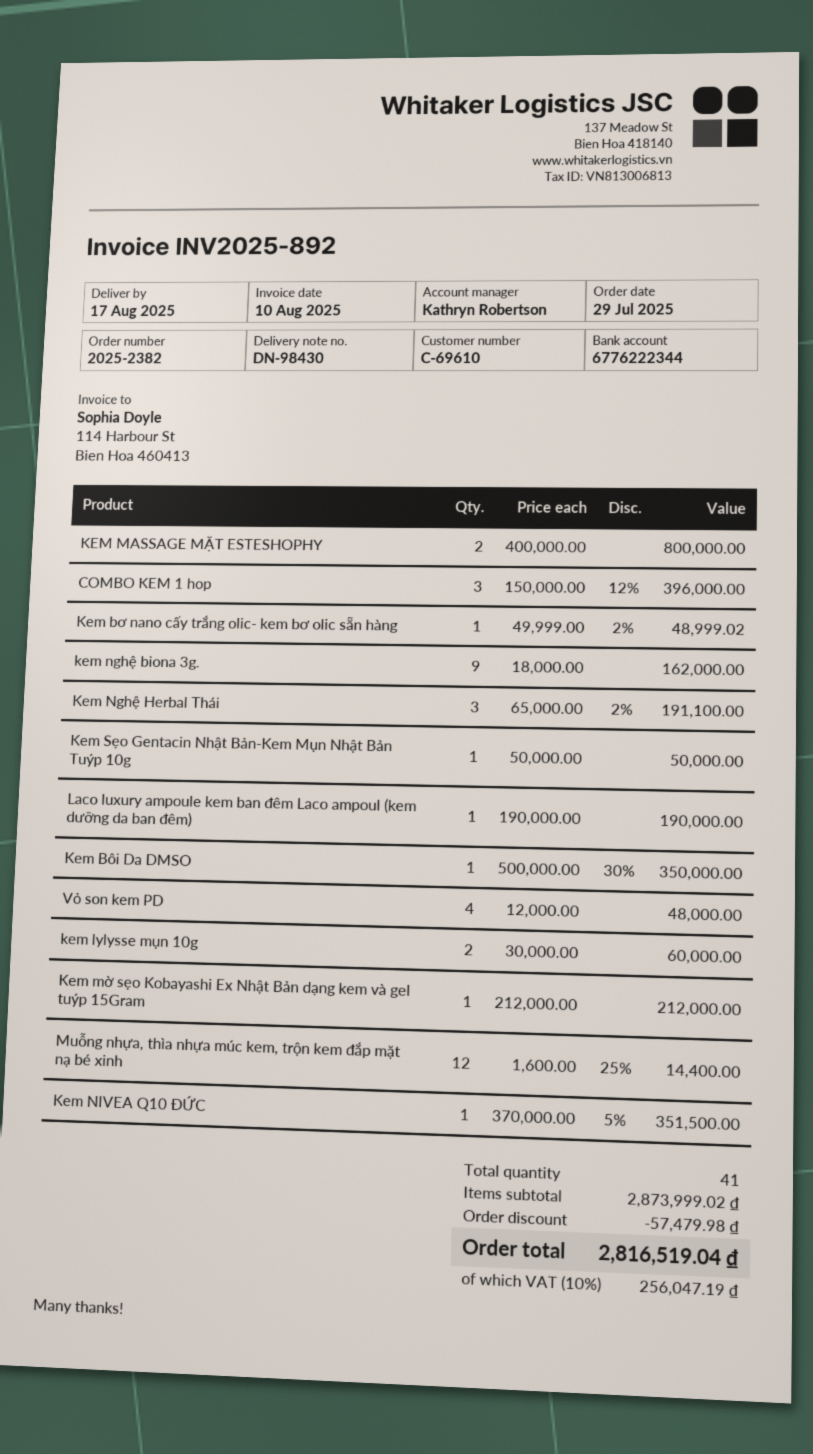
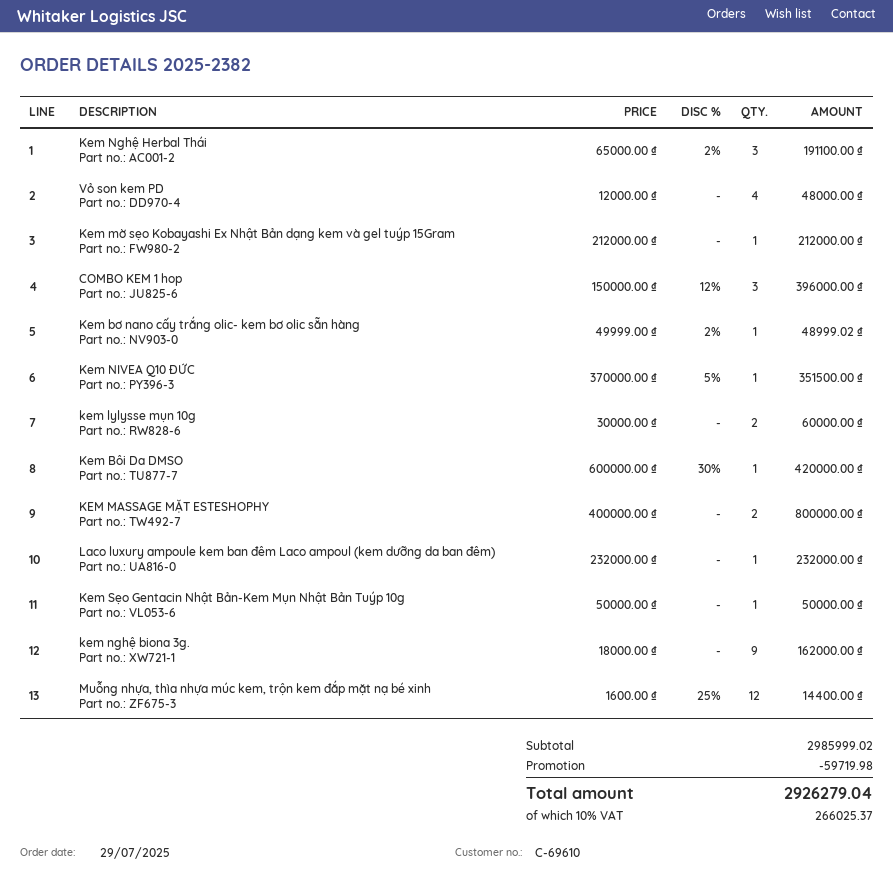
Laco luxury ampoule kem ban đêm Laco ampoul (kem dưỡng da ban đêm): 1 x 190000.00 = 190000.00 -> 1 x 232000.00 = 232000.00
Kem Bôi Da DMSO: 1 x 500000.00 - 30% = 350000.00 -> 1 x 600000.00 - 30% = 420000.00
subtotal: 2873999.02 -> 2985999.02
discount: 57479.98 -> 59719.98
tax: 10% = 256047.19 -> 10% = 266025.37
total: 2816519.04 -> 2926279.04

